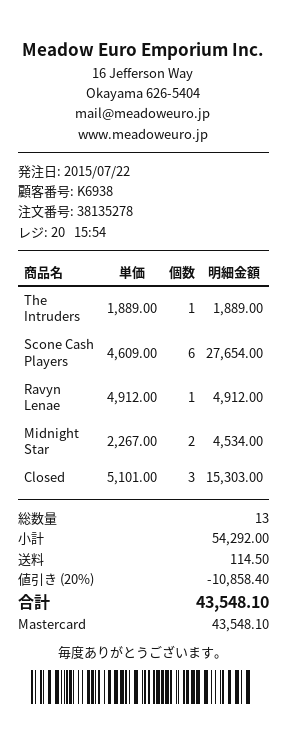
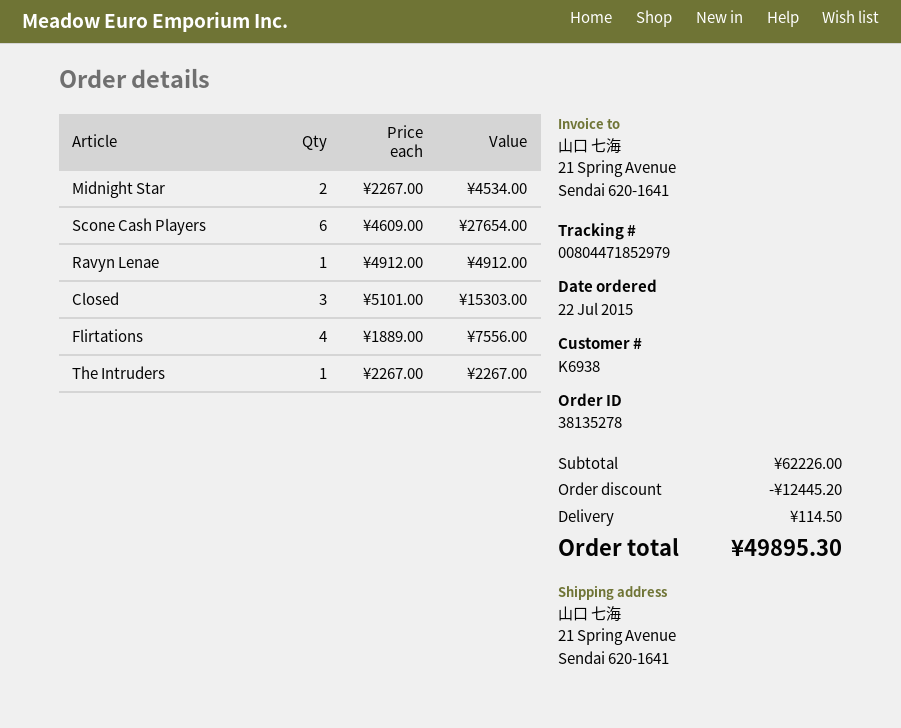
The Intruders: 1 x 1889.00 = 1889.00 -> 1 x 2267.00 = 2267.00
Flirtations: none -> 4 x 1889.00 = 7556.00
subtotal: 54292.00 -> 62226.00
discount: 10858.40 -> 12445.20
total: 43548.10 -> 49895.30

